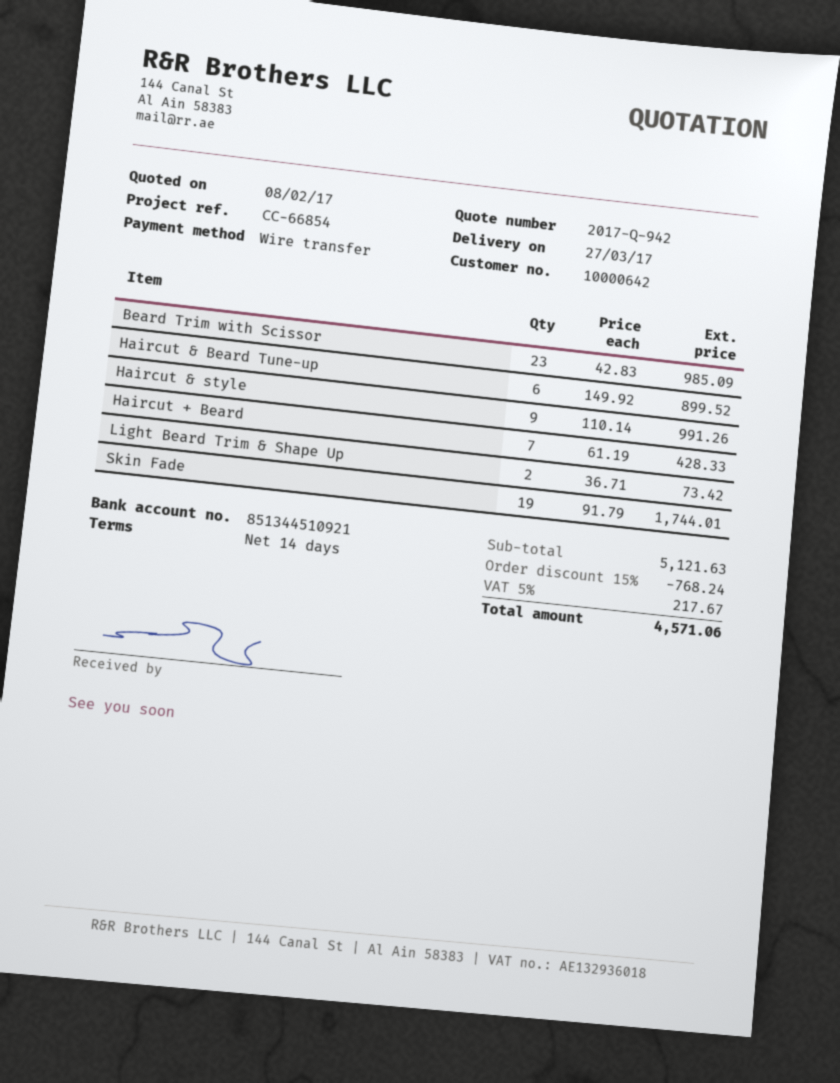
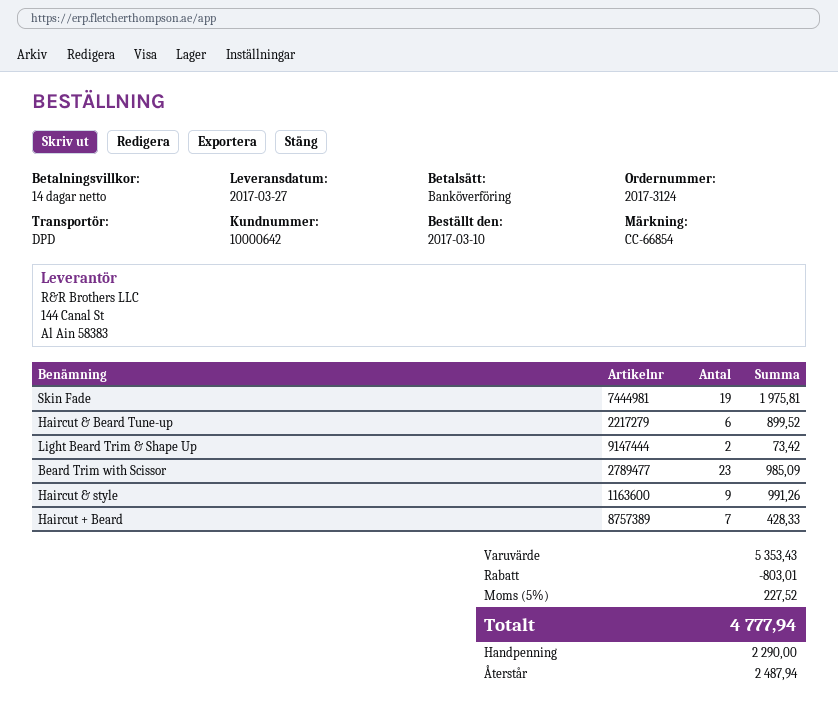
Skin Fade: 19 for 1744.01 -> 19 for 1975.81
subtotal: 5121.63 -> 5353.43
discount: 768.24 -> 803.01
tax: 5% = 217.67 -> 5% = 227.52
total: 4571.06 -> 4777.94

